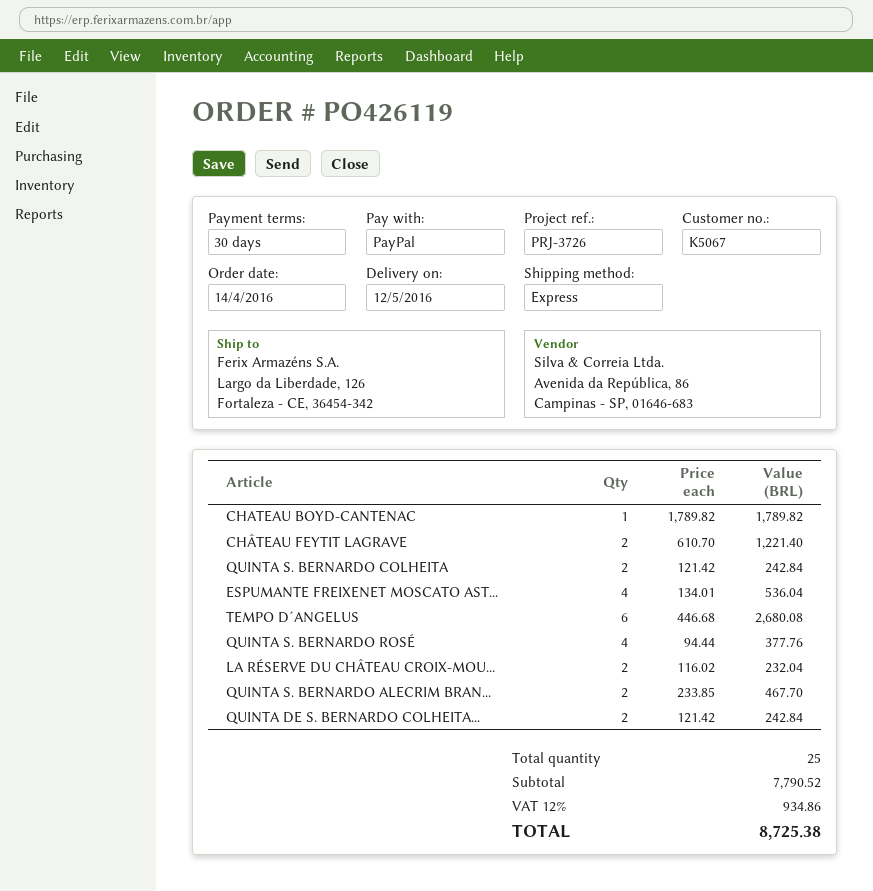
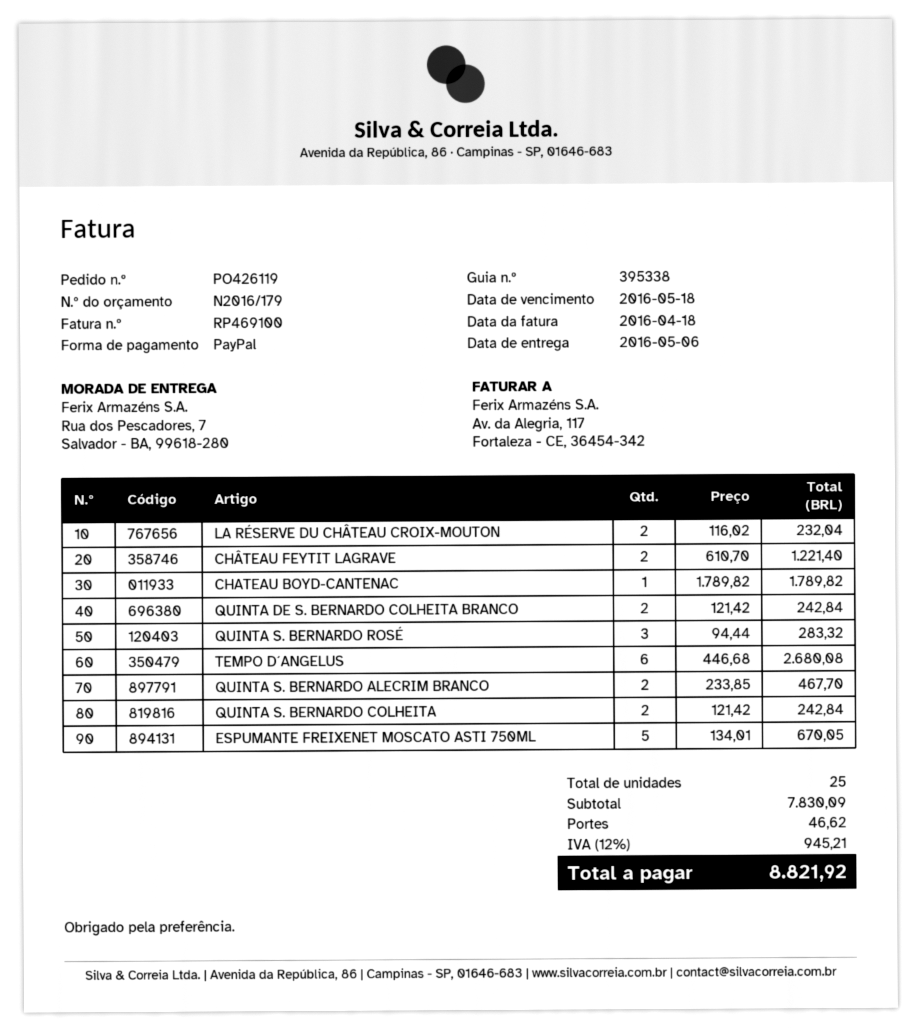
delivery date: 2016-05-12 -> 2016-05-06
ship to: Largo da Liberdade, 126, Fortaleza - CE, 36454-342 -> Rua dos Pescadores, 7, Salvador - BA, 99618-280
ESPUMANTE FREIXENET MOSCATO AST...: 4 x 134.01 = 536.04 -> 5 x 134.01 = 670.05
QUINTA S. BERNARDO ROSÉ: 4 x 94.44 = 377.76 -> 3 x 94.44 = 283.32
subtotal: 7790.52 -> 7830.09
shipping: none -> 46.62
tax: 12% = 934.86 -> 12% = 945.21
total: 8725.38 -> 8821.92

